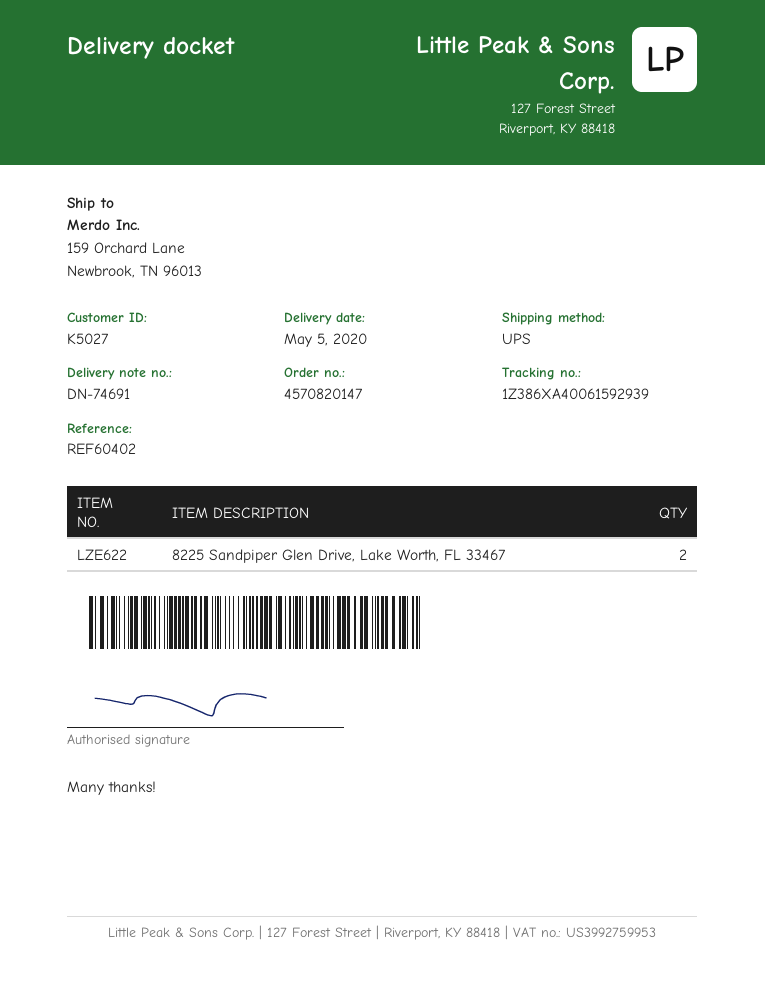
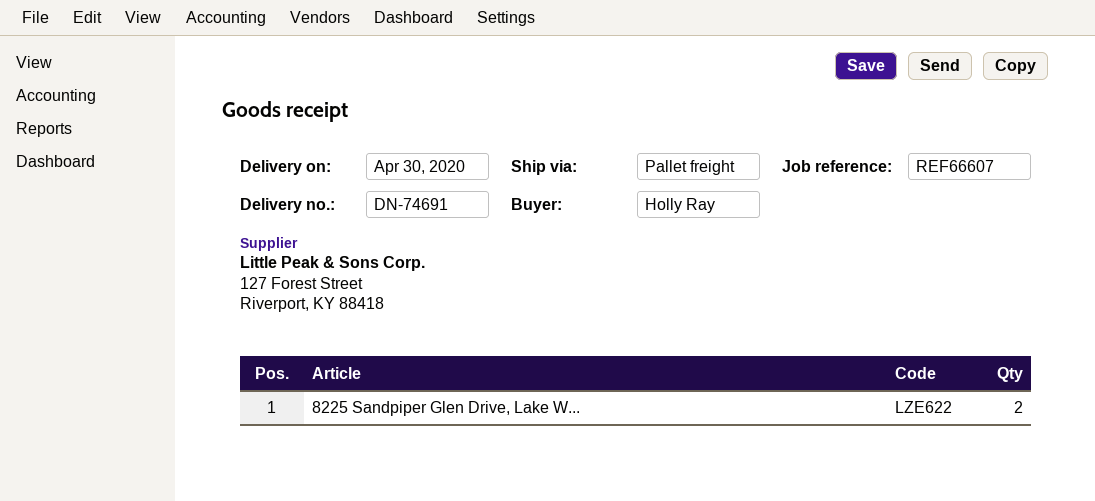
delivery date: 2020-05-05 -> 2020-04-30
reference: REF60402 -> REF66607
shipping method: UPS -> pallet freight

